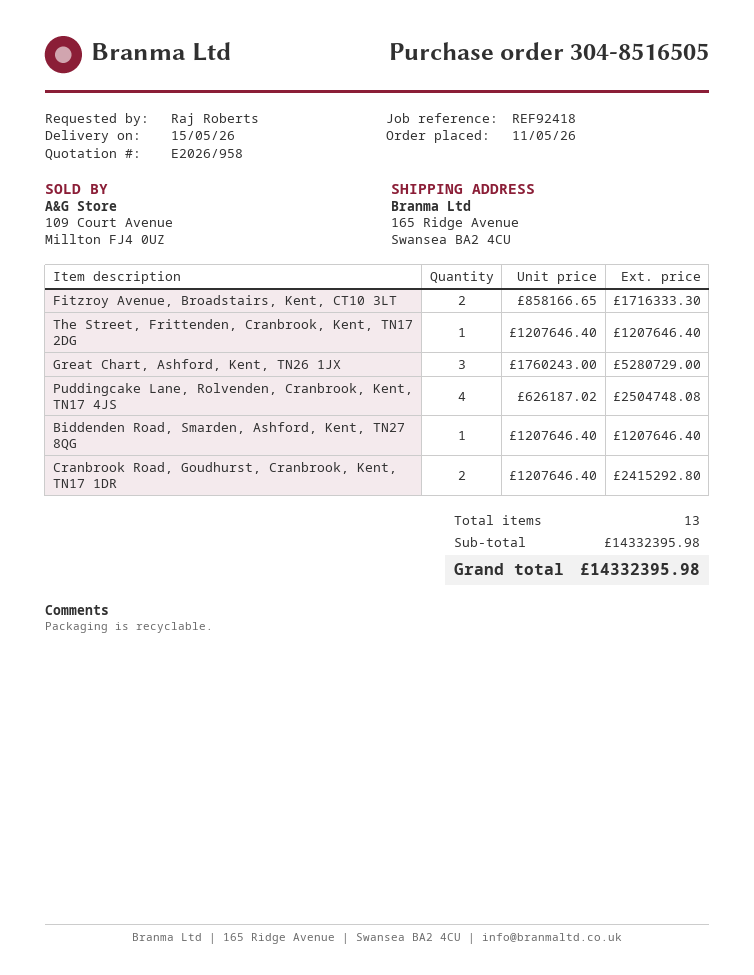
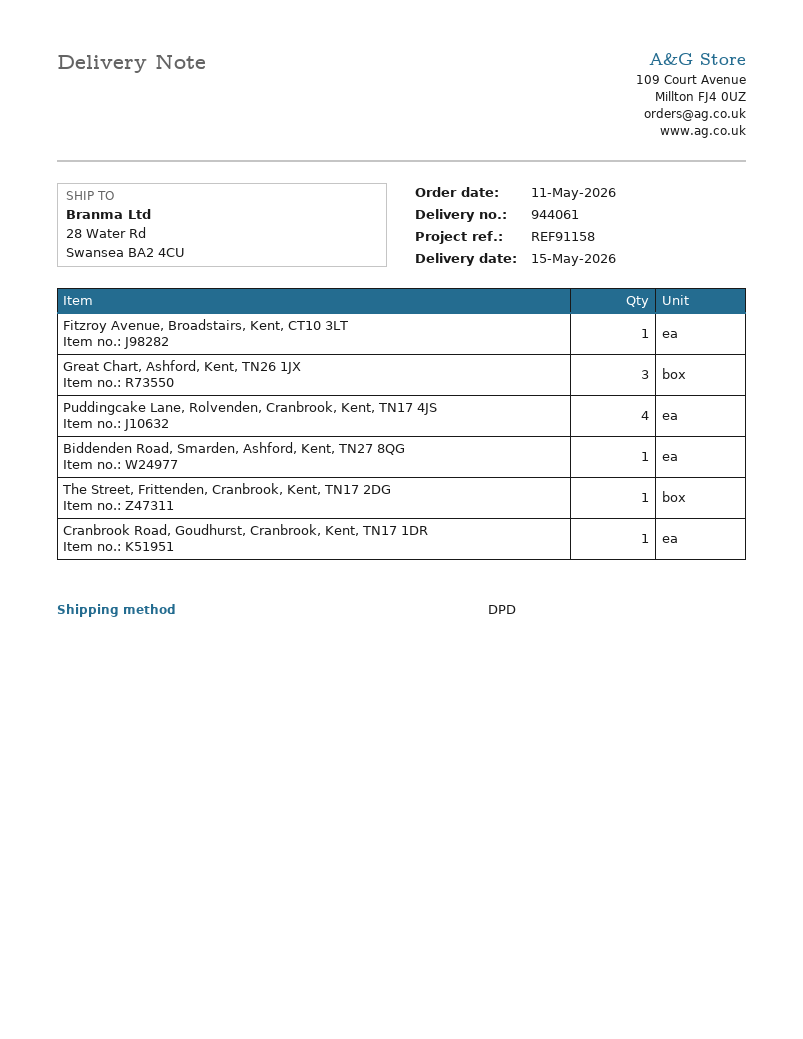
reference: REF92418 -> REF91158
ship to: 165 Ridge Avenue, Swansea BA2 4CU -> 28 Water Rd, Swansea BA2 4CU
Fitzroy Avenue, Broadstairs, Kent, CT10 3LT: 2 -> 1
Cranbrook Road, Goudhurst, Cranbrook, Kent, TN17 1DR: 2 -> 1

